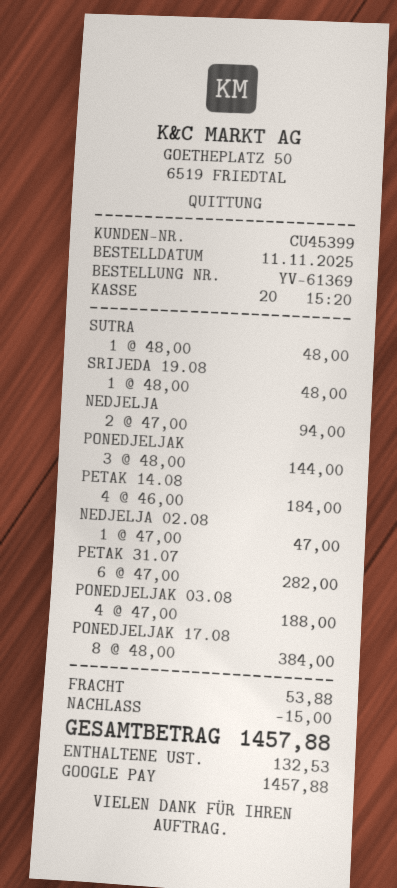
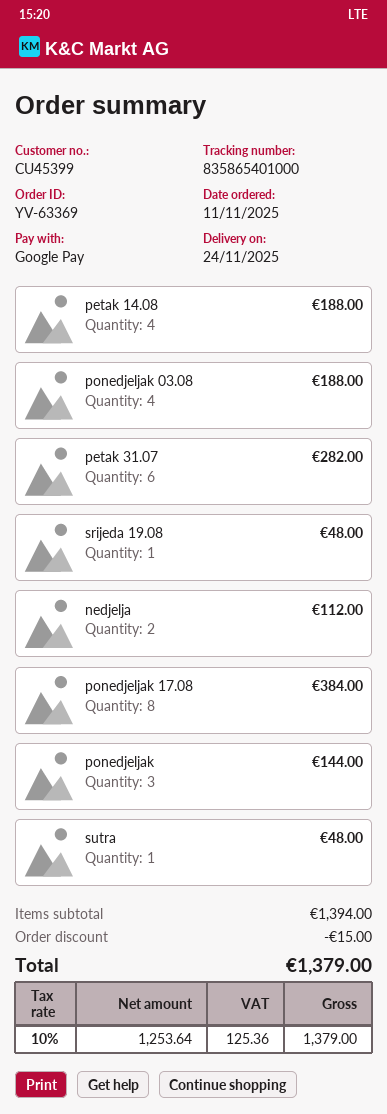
order number: YV-61369 -> YV-63369
NEDJELJA: 2 for 94.00 -> 2 for 112.00
PETAK 14.08: 4 for 184.00 -> 4 for 188.00
NEDJELJA 02.08: 1 for 47.00 -> none
shipping: 53.88 -> none
tax: 132.53 -> 125.36
total: 1457.88 -> 1379.00

